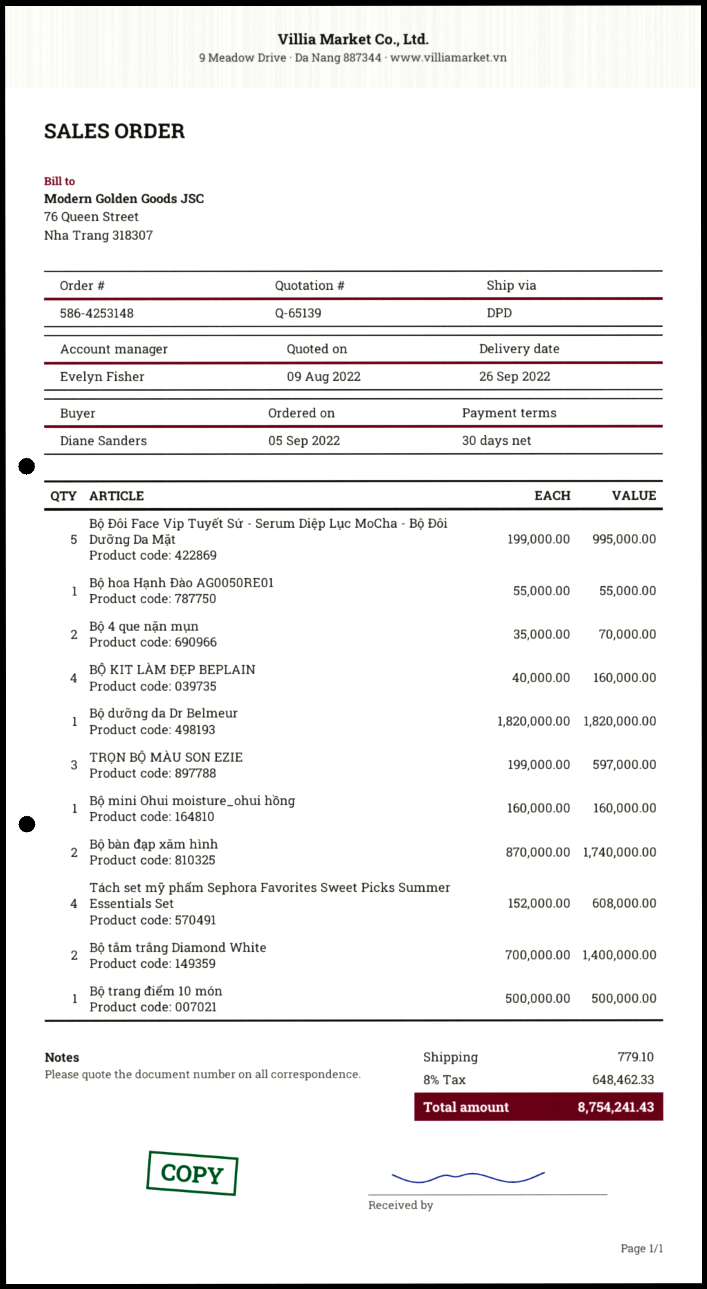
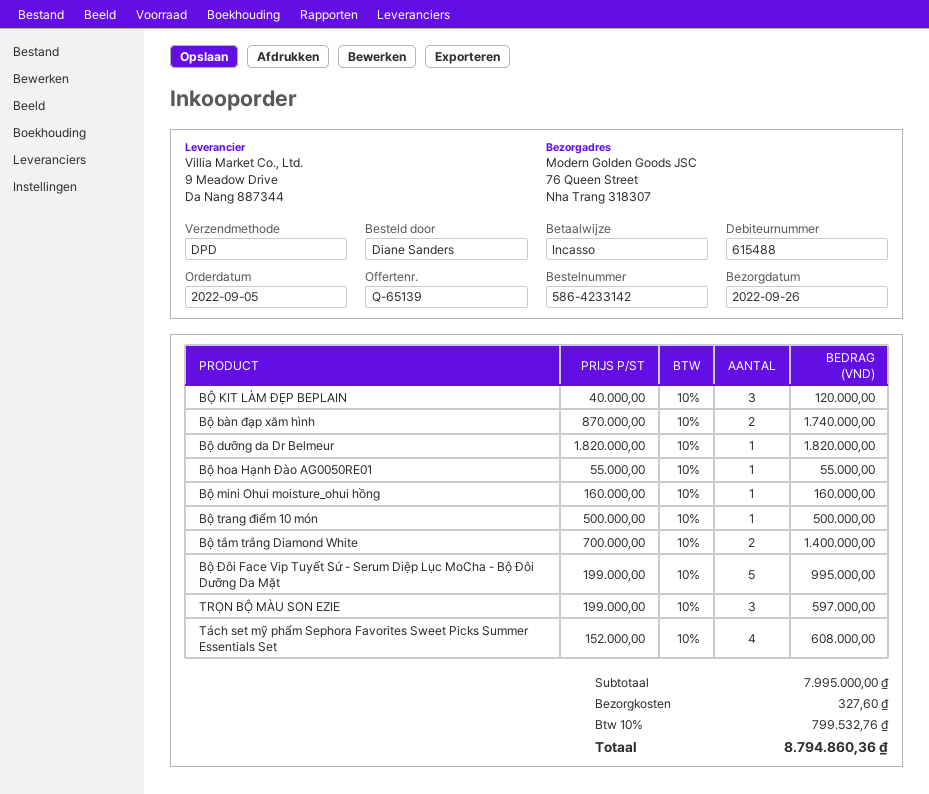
order number: 586-4253148 -> 586-4233142
Bộ 4 que nặn mụn: 2 x 35000.00 = 70000.00 -> none
BỘ KIT LÀM ĐẸP BEPLAIN: 4 x 40000.00 = 160000.00 -> 3 x 40000.00 = 120000.00
shipping: 779.10 -> 327.60
tax: 8% = 648462.33 -> 10% = 799532.76
total: 8754241.43 -> 8794860.36

